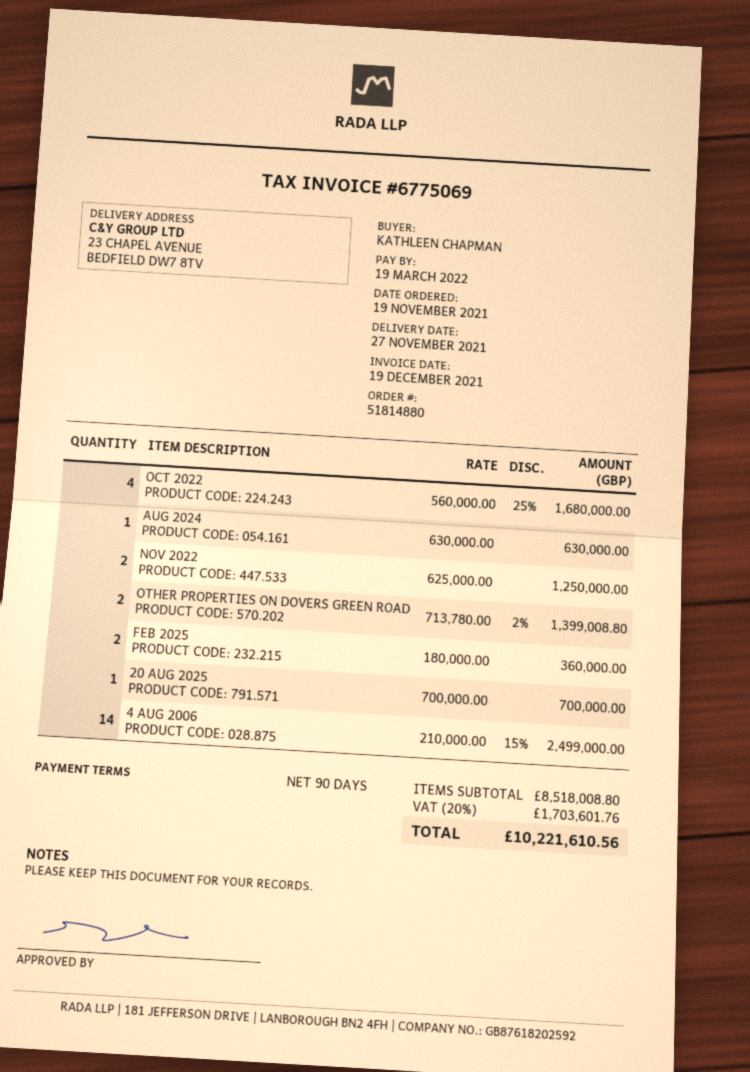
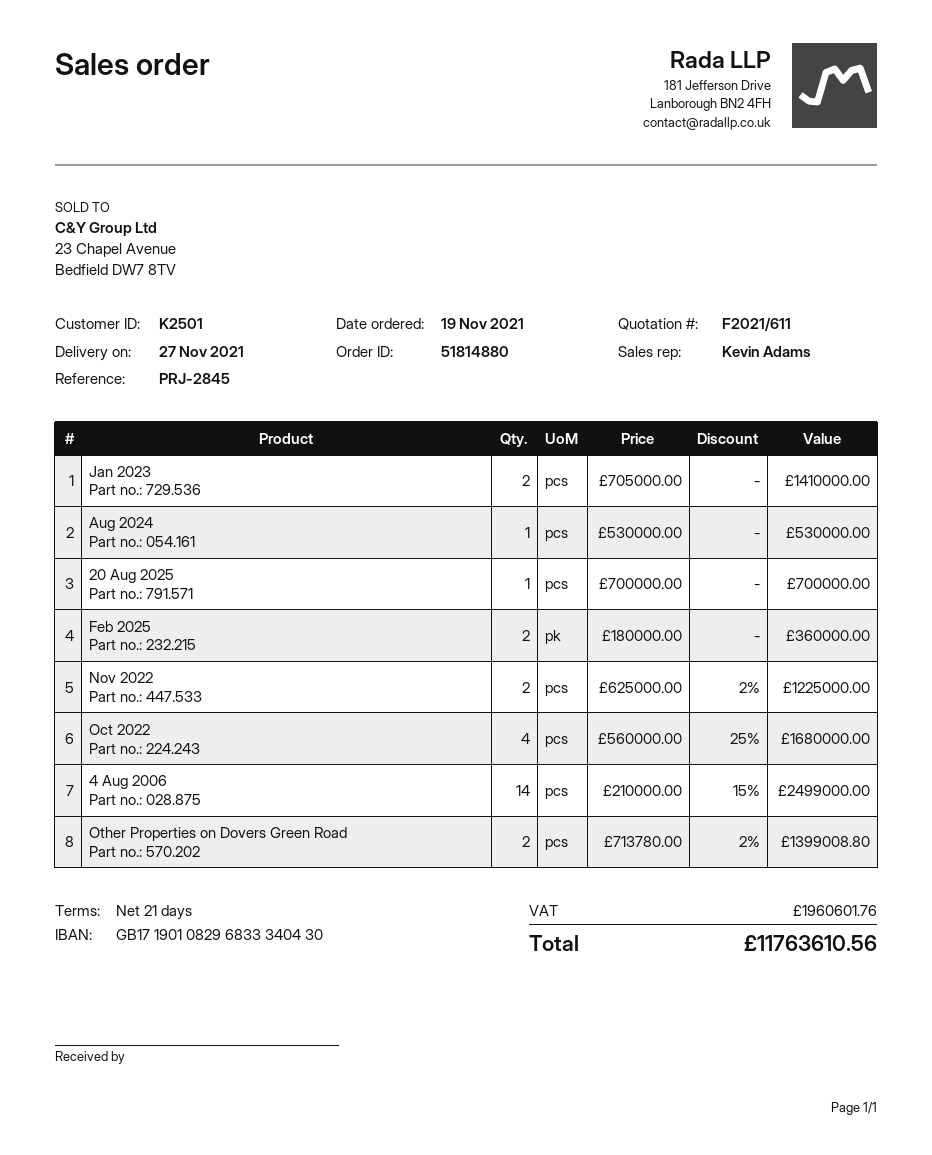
payment terms: 90 days -> 21 days
AUG 2024: 1 x 630000.00 = 630000.00 -> 1 x 530000.00 = 530000.00
NOV 2022: 2 x 625000.00 = 1250000.00 -> 2 x 625000.00 - 2% = 1225000.00
Jan 2023: none -> 2 x 705000.00 = 1410000.00
tax: 1703601.76 -> 1960601.76
total: 10221610.56 -> 11763610.56

